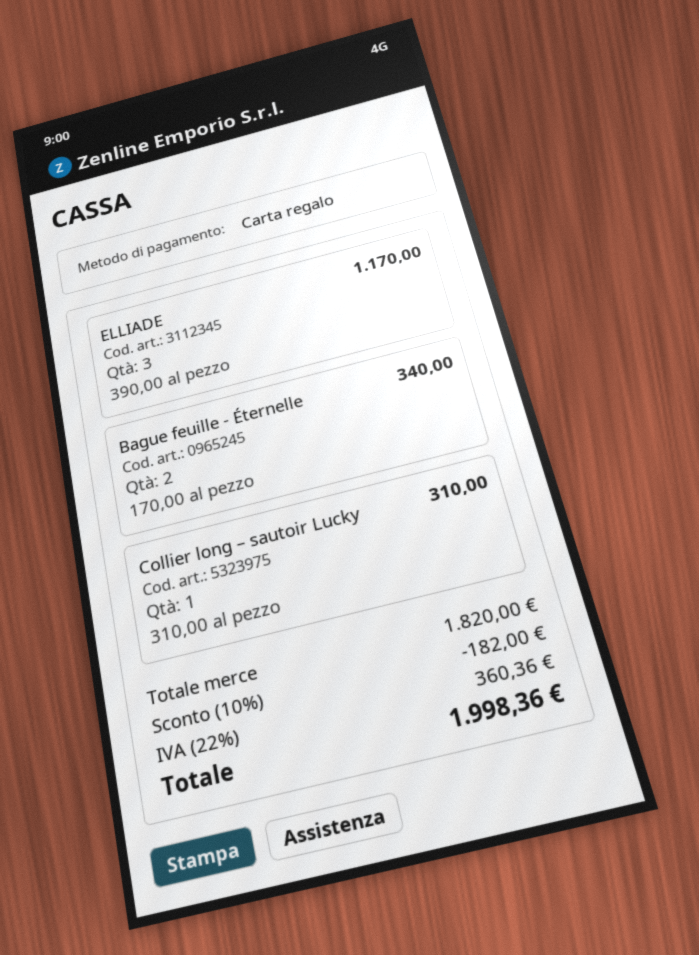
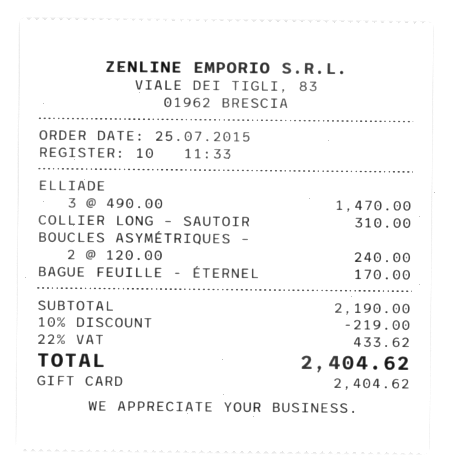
ELLIADE: 3 x 390.00 = 1170.00 -> 3 x 490.00 = 1470.00
Bague feuille - Éternelle: 2 x 170.00 = 340.00 -> 1 x 170.00 = 170.00
BOUCLES ASYMÉTRIQUES –: none -> 2 x 120.00 = 240.00
subtotal: 1820.00 -> 2190.00
discount: 10% = 182.00 -> 10% = 219.00
tax: 22% = 360.36 -> 22% = 433.62
total: 1998.36 -> 2404.62

